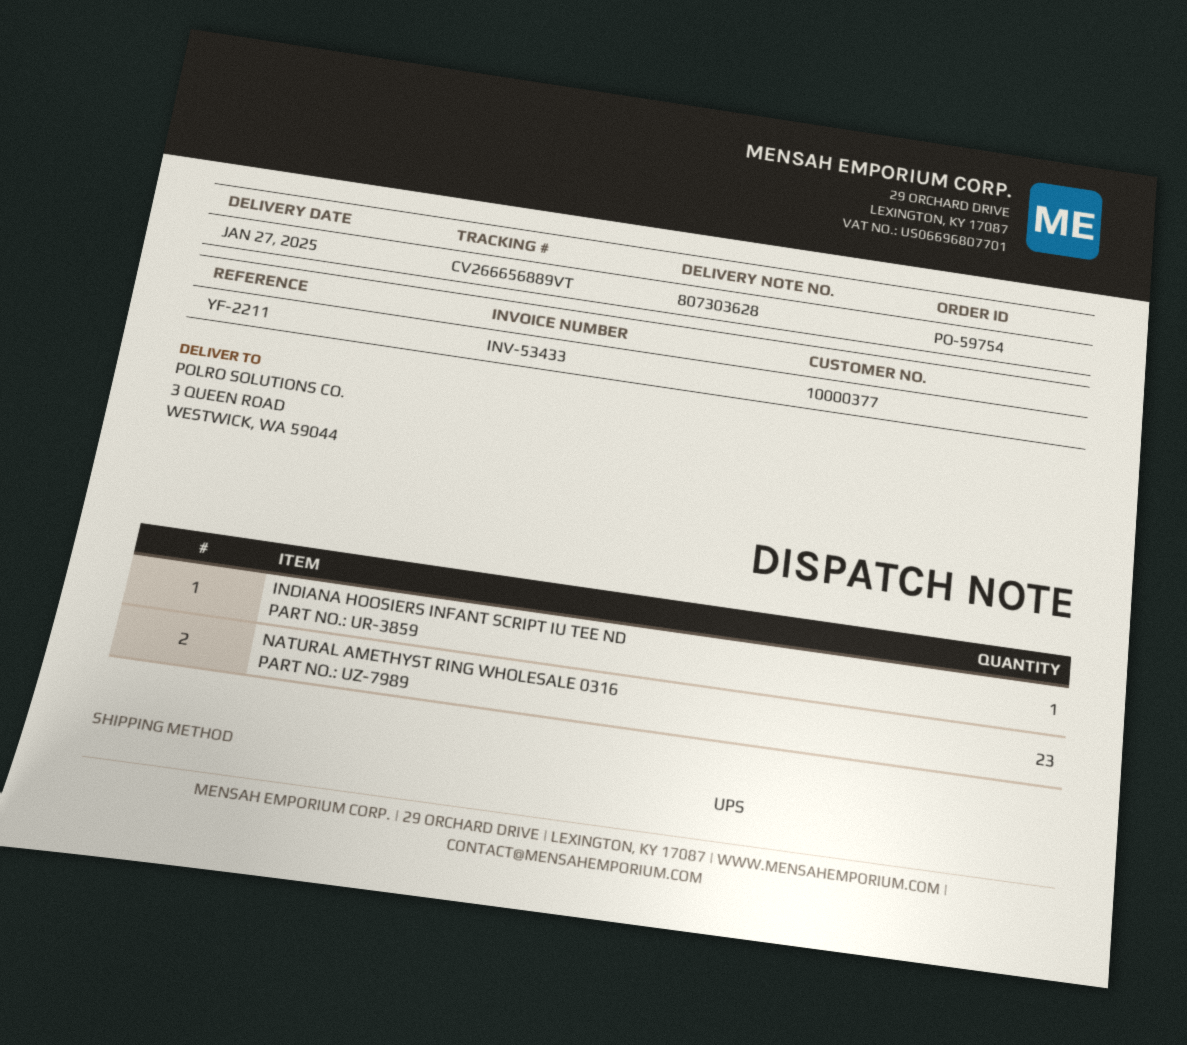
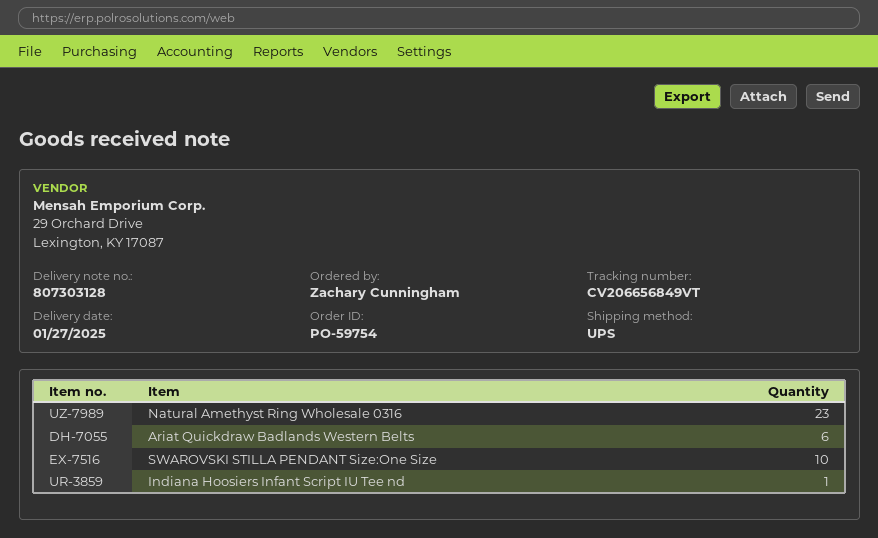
delivery note number: 807303628 -> 807303128
tracking number: CV266656889VT -> CV206656849VT
Ariat Quickdraw Badlands Western Belts: none -> 6
SWAROVSKI STILLA PENDANT Size:One Size: none -> 10

